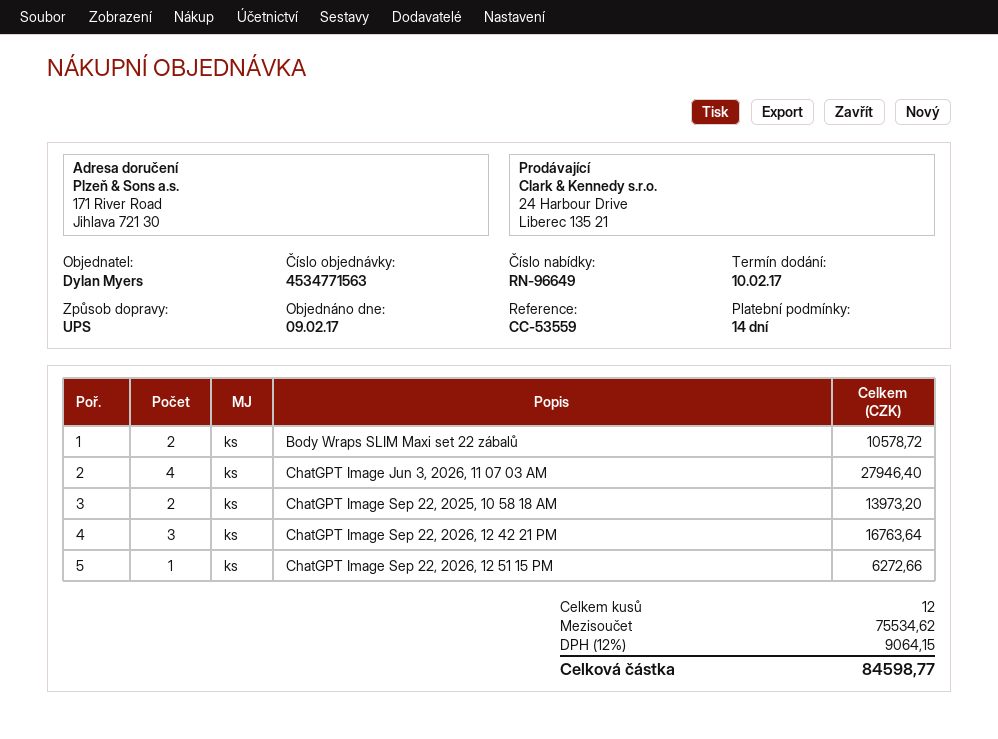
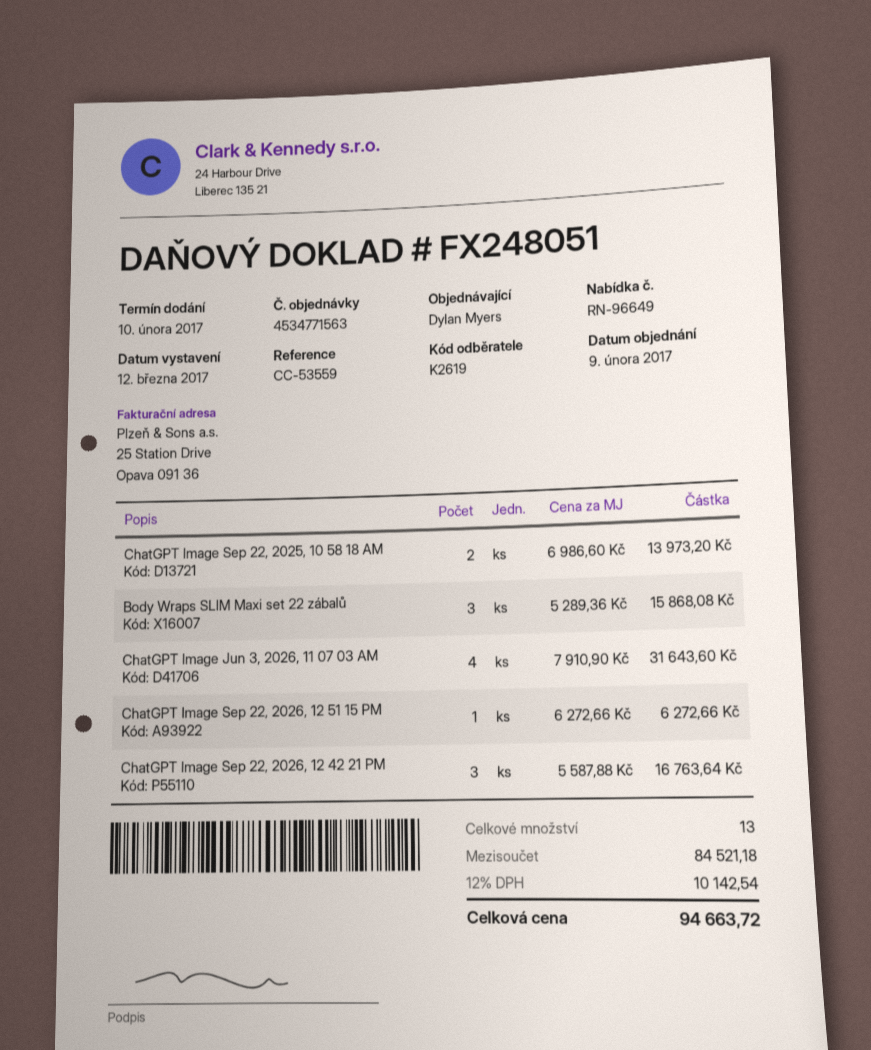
Body Wraps SLIM Maxi set 22 zábalů: 2 for 10578.72 -> 3 for 15868.08
ChatGPT Image Jun 3, 2026, 11 07 03 AM: 4 for 27946.40 -> 4 for 31643.60
total quantity: 12 -> 13
subtotal: 75534.62 -> 84521.18
tax: 12% = 9064.15 -> 12% = 10142.54
total: 84598.77 -> 94663.72

